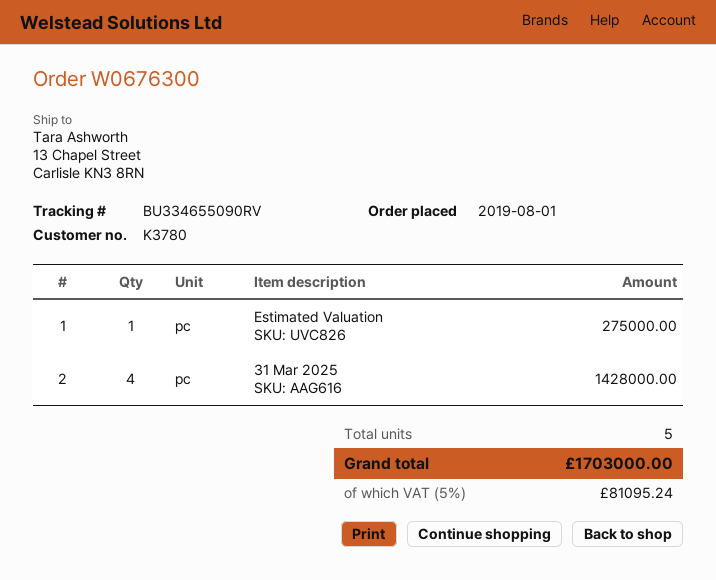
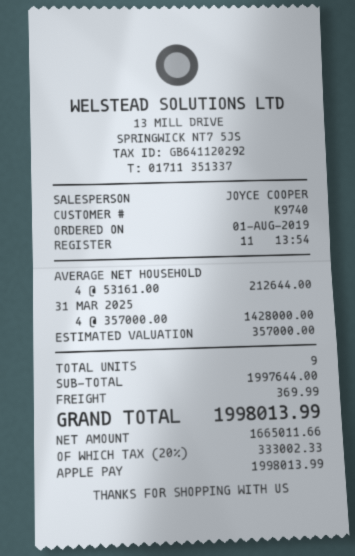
customer number: K3780 -> K9740
Estimated Valuation: 1 for 275000.00 -> 1 for 357000.00
AVERAGE NET HOUSEHOLD: none -> 4 for 212644.00
total quantity: 5 -> 9
shipping: none -> 369.99
tax: 5% = 81095.24 -> 20% = 333002.33
total: 1703000.00 -> 1998013.99

